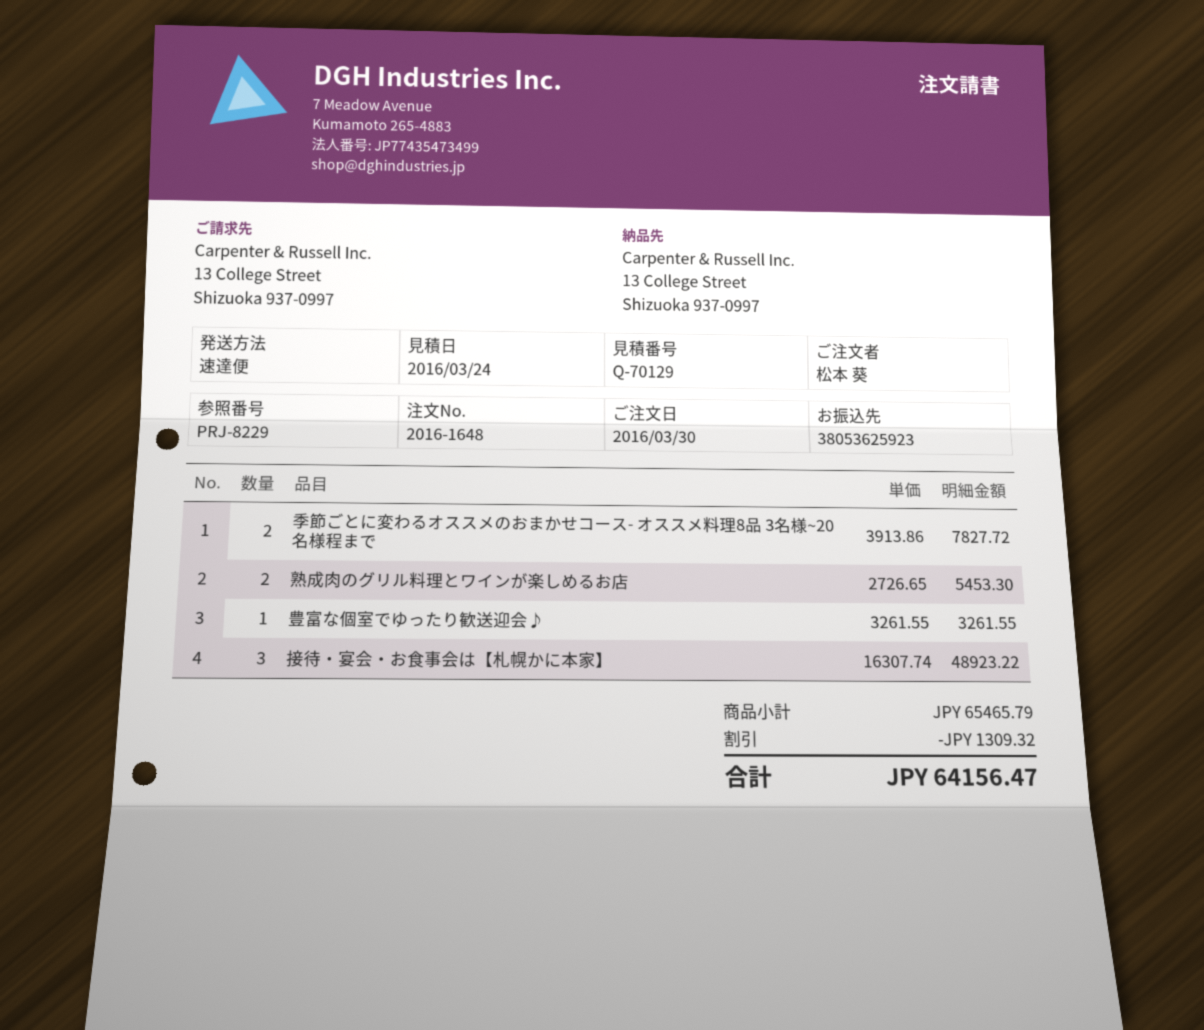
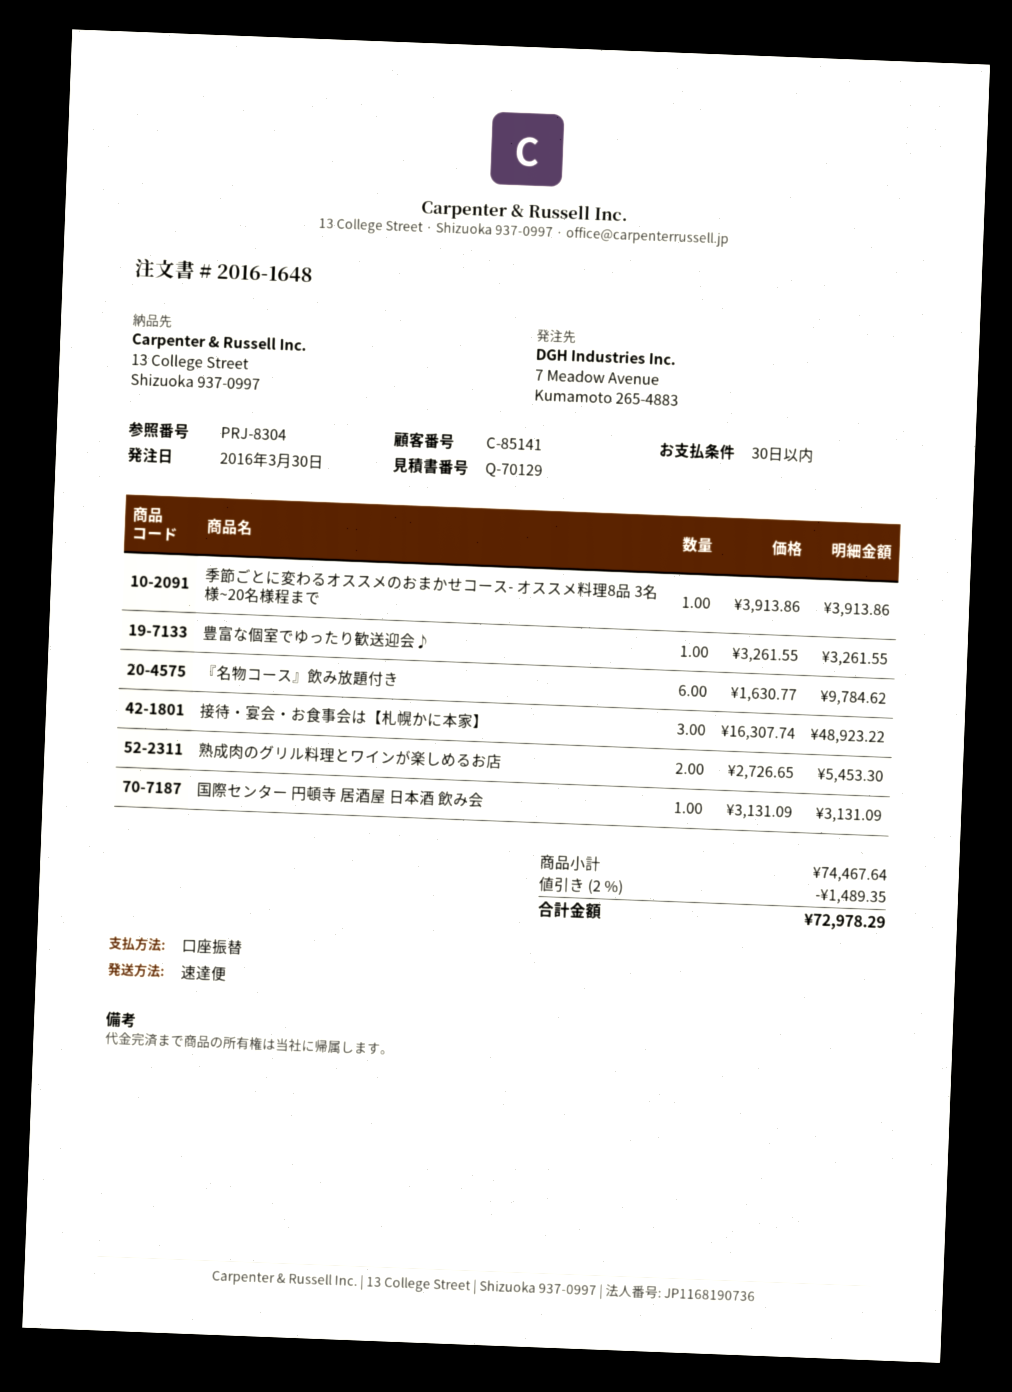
reference: PRJ-8229 -> PRJ-8304
季節ごとに変わるオススメのおまかせコース- オススメ料理8品 3名様~20名様程まで: 2 x 3913.86 = 7827.72 -> 1 x 3913.86 = 3913.86
『名物コース』飲み放題付き: none -> 6 x 1630.77 = 9784.62
国際センター 円頓寺 居酒屋 日本酒 飲み会: none -> 1 x 3131.09 = 3131.09
subtotal: 65465.79 -> 74467.64
discount: 1309.32 -> 1489.35
total: 64156.47 -> 72978.29

